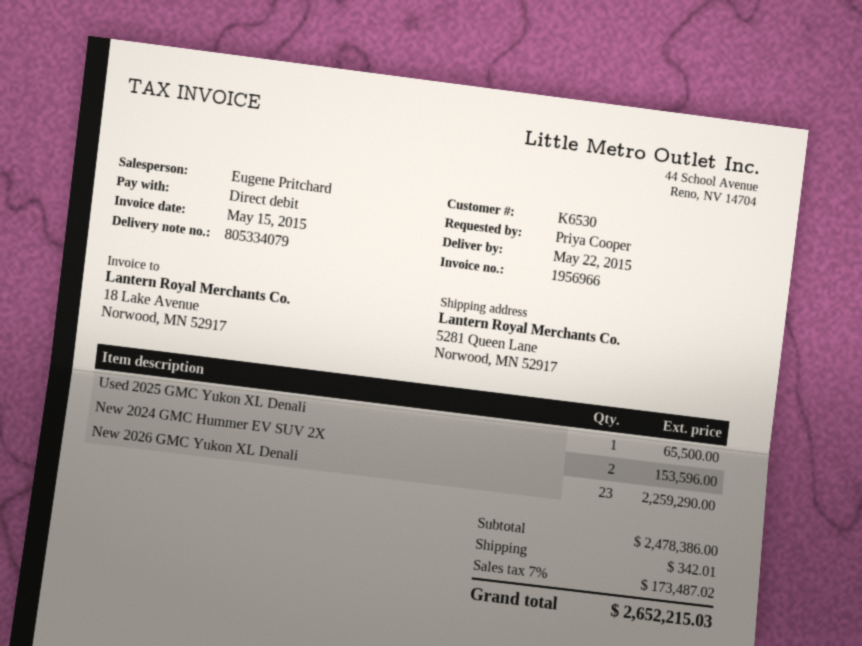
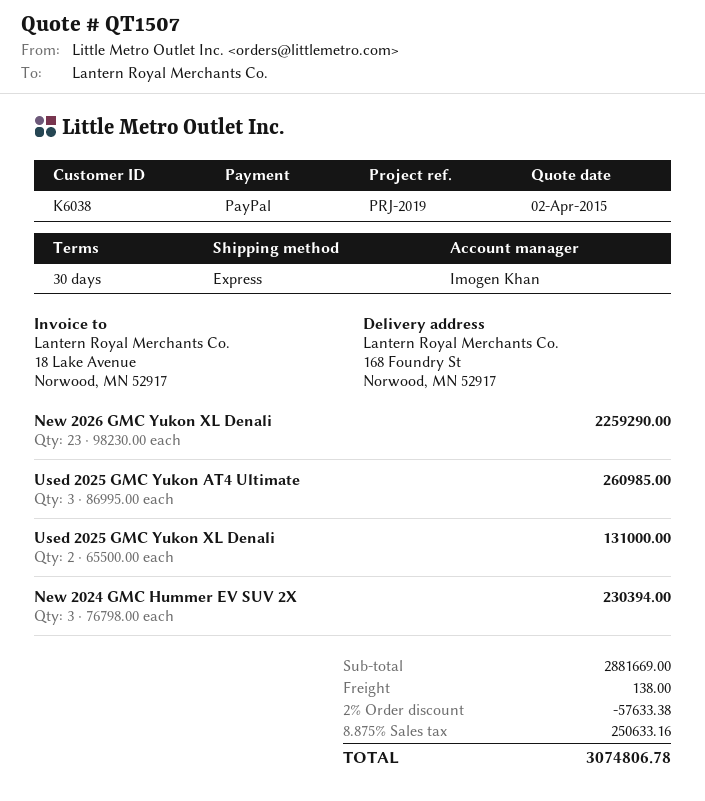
customer number: K6530 -> K6038
sales rep: Eugene Pritchard -> Imogen Khan
payment method: direct debit -> PayPal
ship to: 5281 Queen Lane, Norwood, MN 52917 -> 168 Foundry St, Norwood, MN 52917
Used 2025 GMC Yukon XL Denali: 1 for 65500.00 -> 2 for 131000.00
New 2024 GMC Hummer EV SUV 2X: 2 for 153596.00 -> 3 for 230394.00
Used 2025 GMC Yukon AT4 Ultimate: none -> 3 for 260985.00
subtotal: 2478386.00 -> 2881669.00
discount: none -> 2% = 57633.38
shipping: 342.01 -> 138.00
tax: 7% = 173487.02 -> 8.875% = 250633.16
total: 2652215.03 -> 3074806.78

